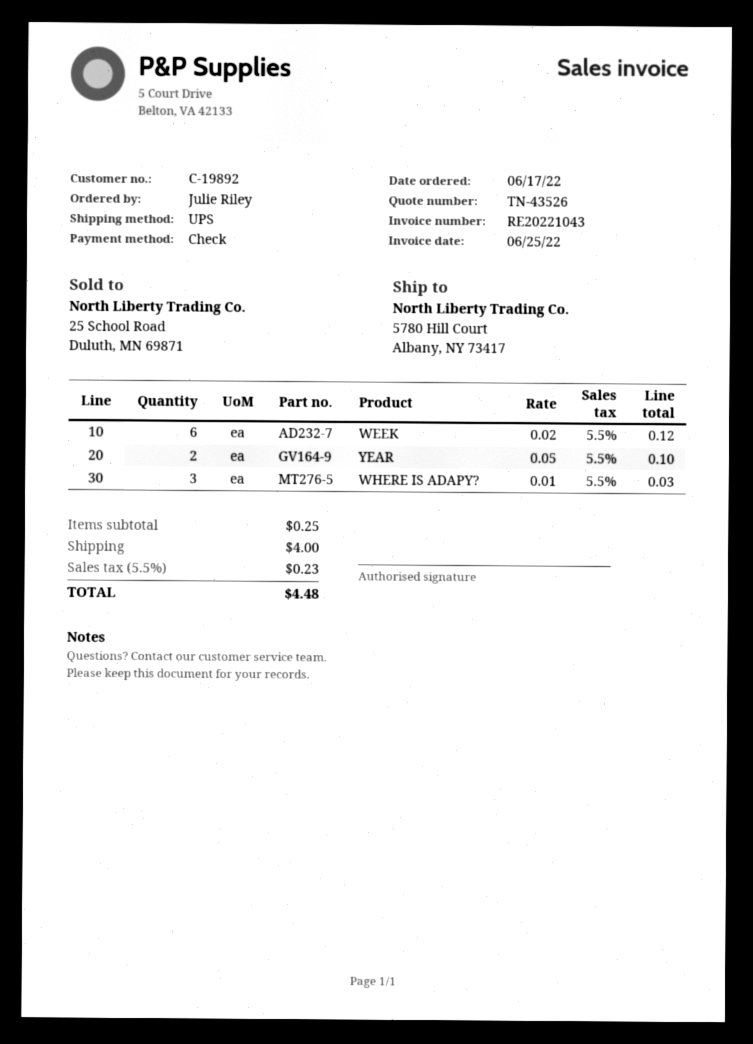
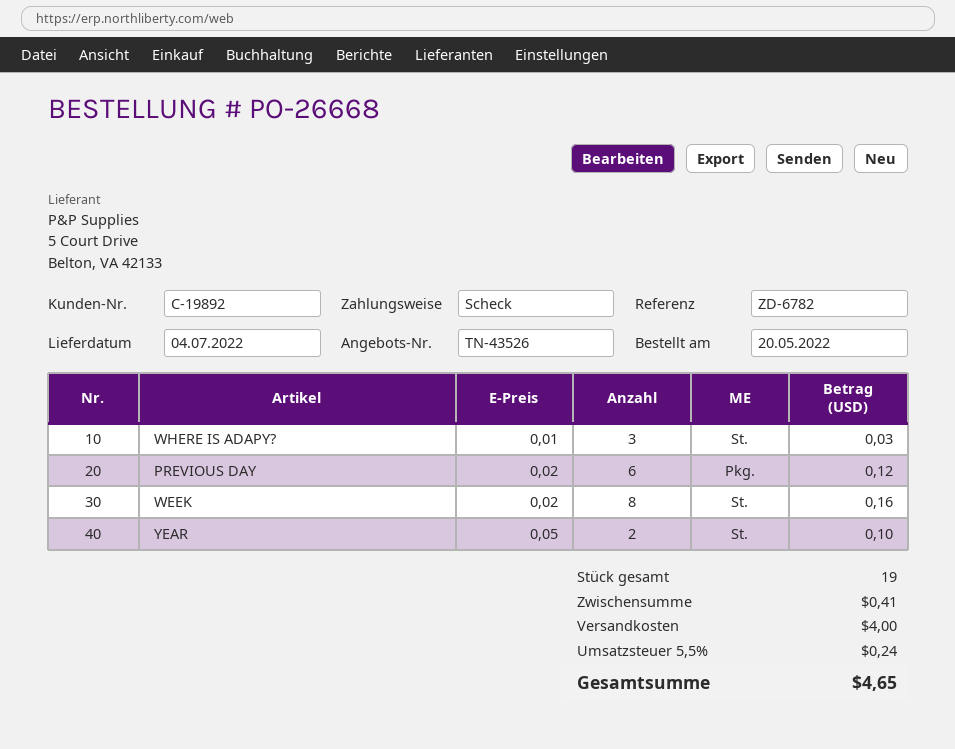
order date: 2022-06-17 -> 2022-05-20
WEEK: 6 x 0.02 = 0.12 -> 8 x 0.02 = 0.16
PREVIOUS DAY: none -> 6 x 0.02 = 0.12
subtotal: 0.25 -> 0.41
tax: 5.5% = 0.23 -> 5.5% = 0.24
total: 4.48 -> 4.65

